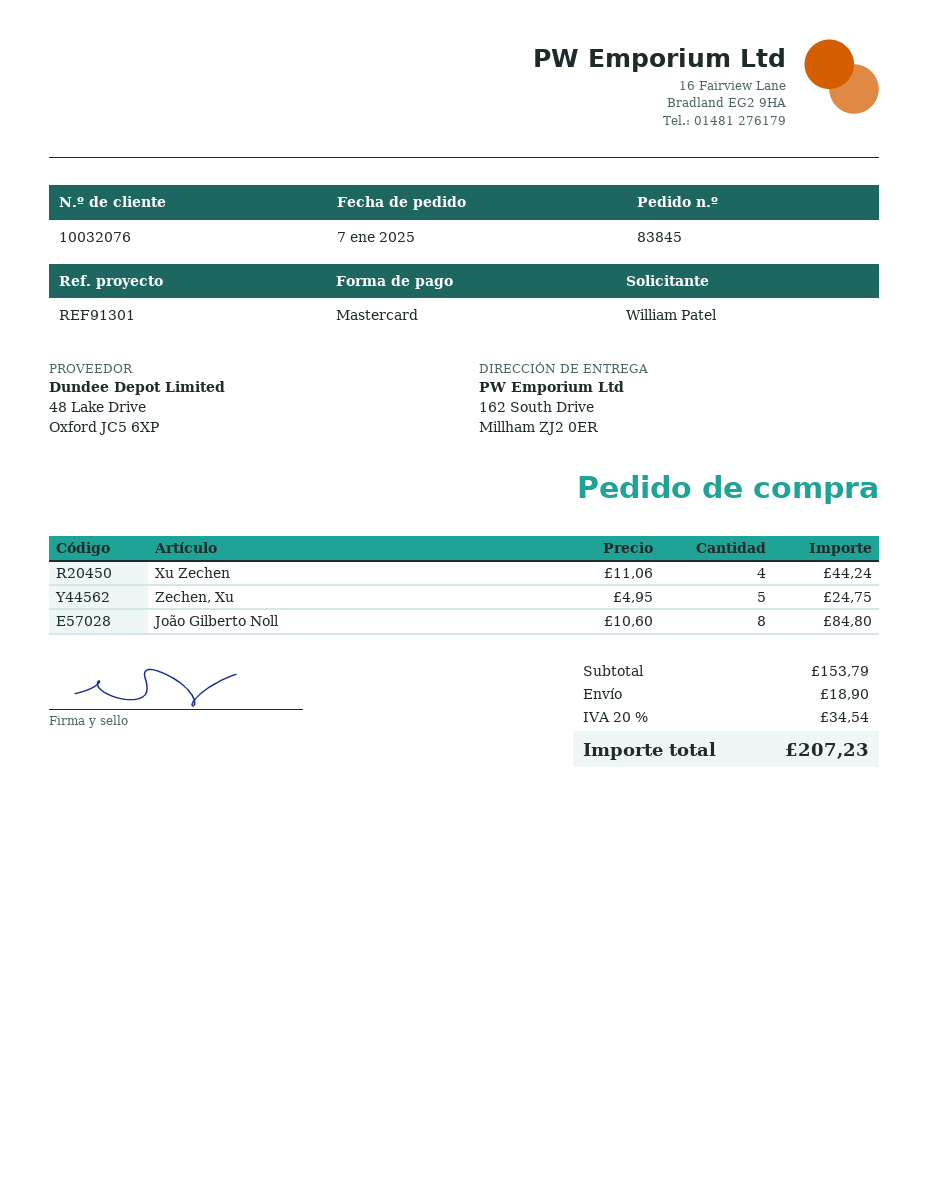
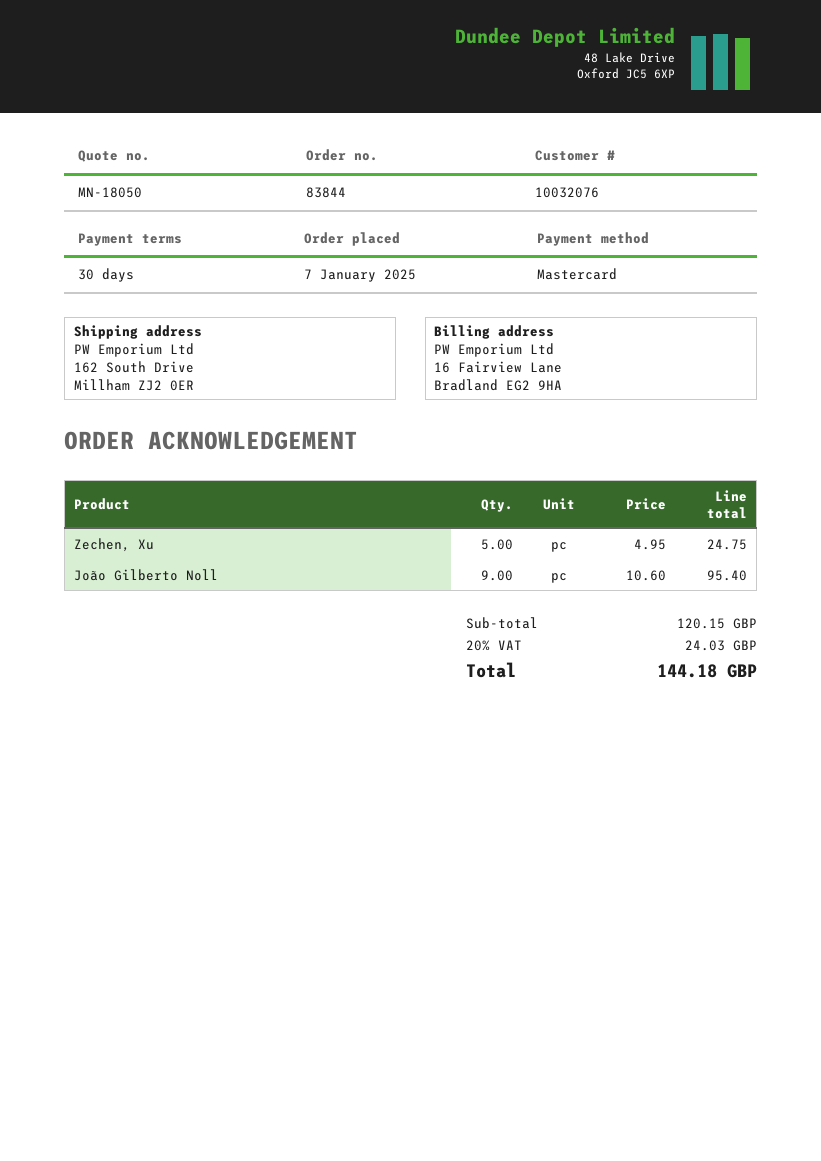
order number: 83845 -> 83844
Xu Zechen: 4 x 11.06 = 44.24 -> none
João Gilberto Noll: 8 x 10.60 = 84.80 -> 9 x 10.60 = 95.40
subtotal: 153.79 -> 120.15
shipping: 18.90 -> none
tax: 20% = 34.54 -> 20% = 24.03
total: 207.23 -> 144.18

